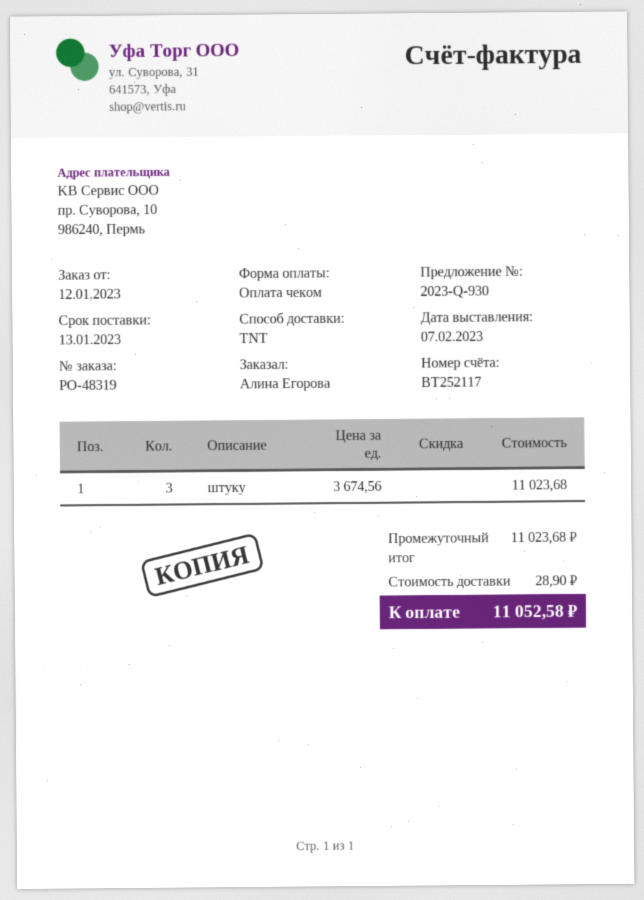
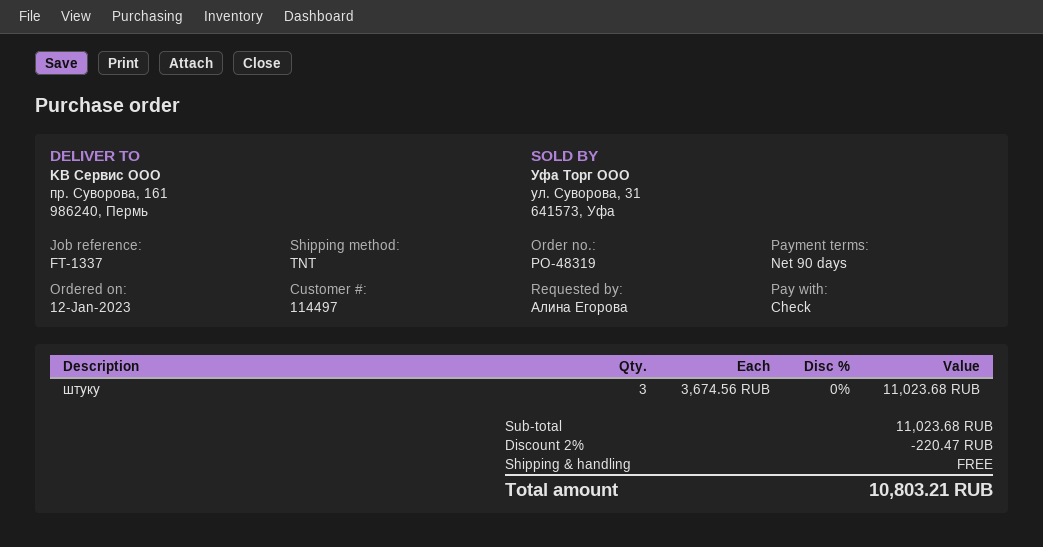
discount: none -> 2% = 220.47
shipping: 28.90 -> 0.00
total: 11052.58 -> 10803.21

